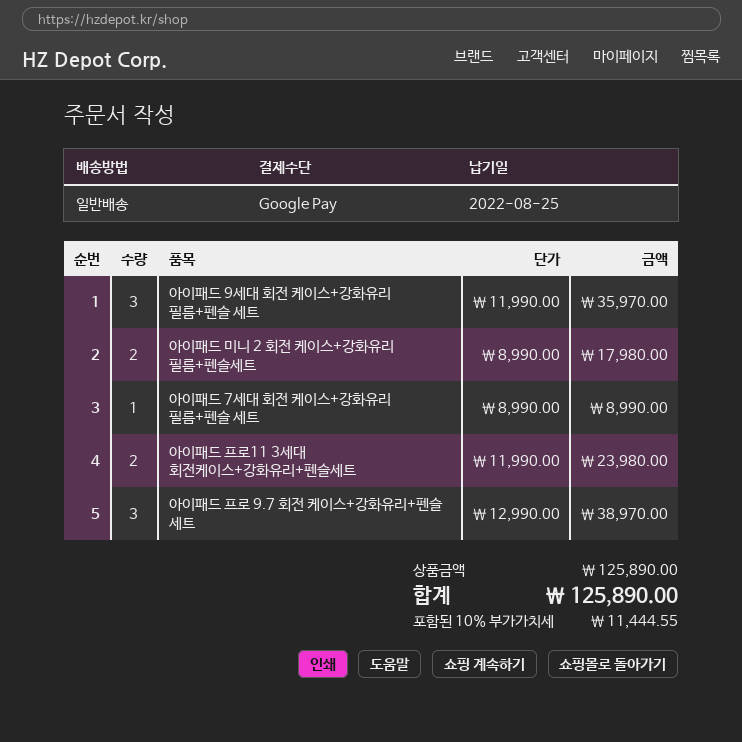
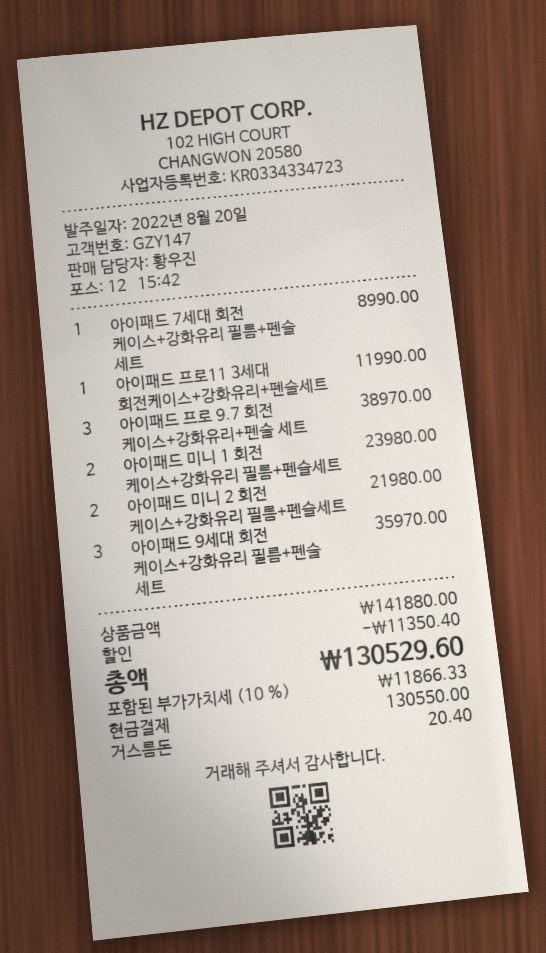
payment method: Google Pay -> cash
아이패드 미니 2 회전 케이스+강화유리 필름+펜슬세트: 2 for 17980.00 -> 2 for 21980.00
아이패드 프로11 3세대 회전케이스+강화유리+펜슬세트: 2 for 23980.00 -> 1 for 11990.00
아이패드 미니 1 회전 케이스+강화유리 필름+펜슬세트: none -> 2 for 23980.00
subtotal: 125890.00 -> 141880.00
discount: none -> 11350.40
tax: 10% = 11444.55 -> 10% = 11866.33
total: 125890.00 -> 130529.60

